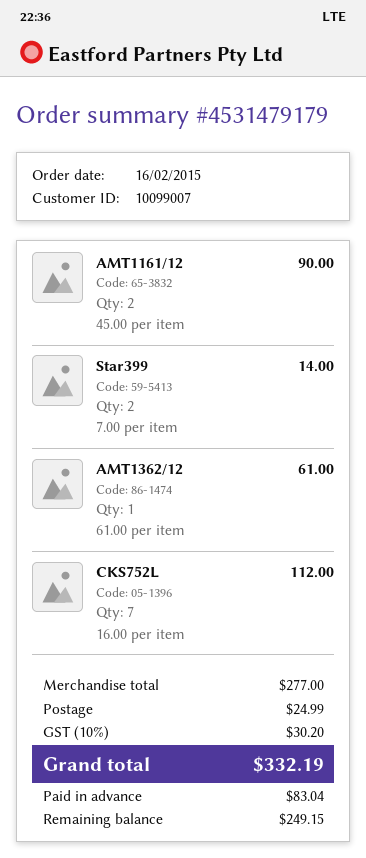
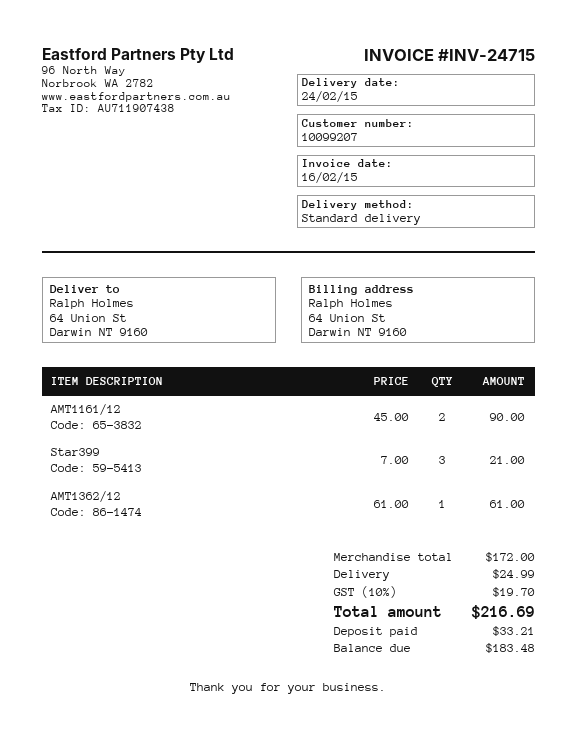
customer number: 10099007 -> 10099207
Star399: 2 x 7.00 = 14.00 -> 3 x 7.00 = 21.00
CKS752L: 7 x 16.00 = 112.00 -> none
subtotal: 277.00 -> 172.00
tax: 10% = 30.20 -> 10% = 19.70
total: 332.19 -> 216.69
deposit: 83.04 -> 33.21
balance: 249.15 -> 183.48

